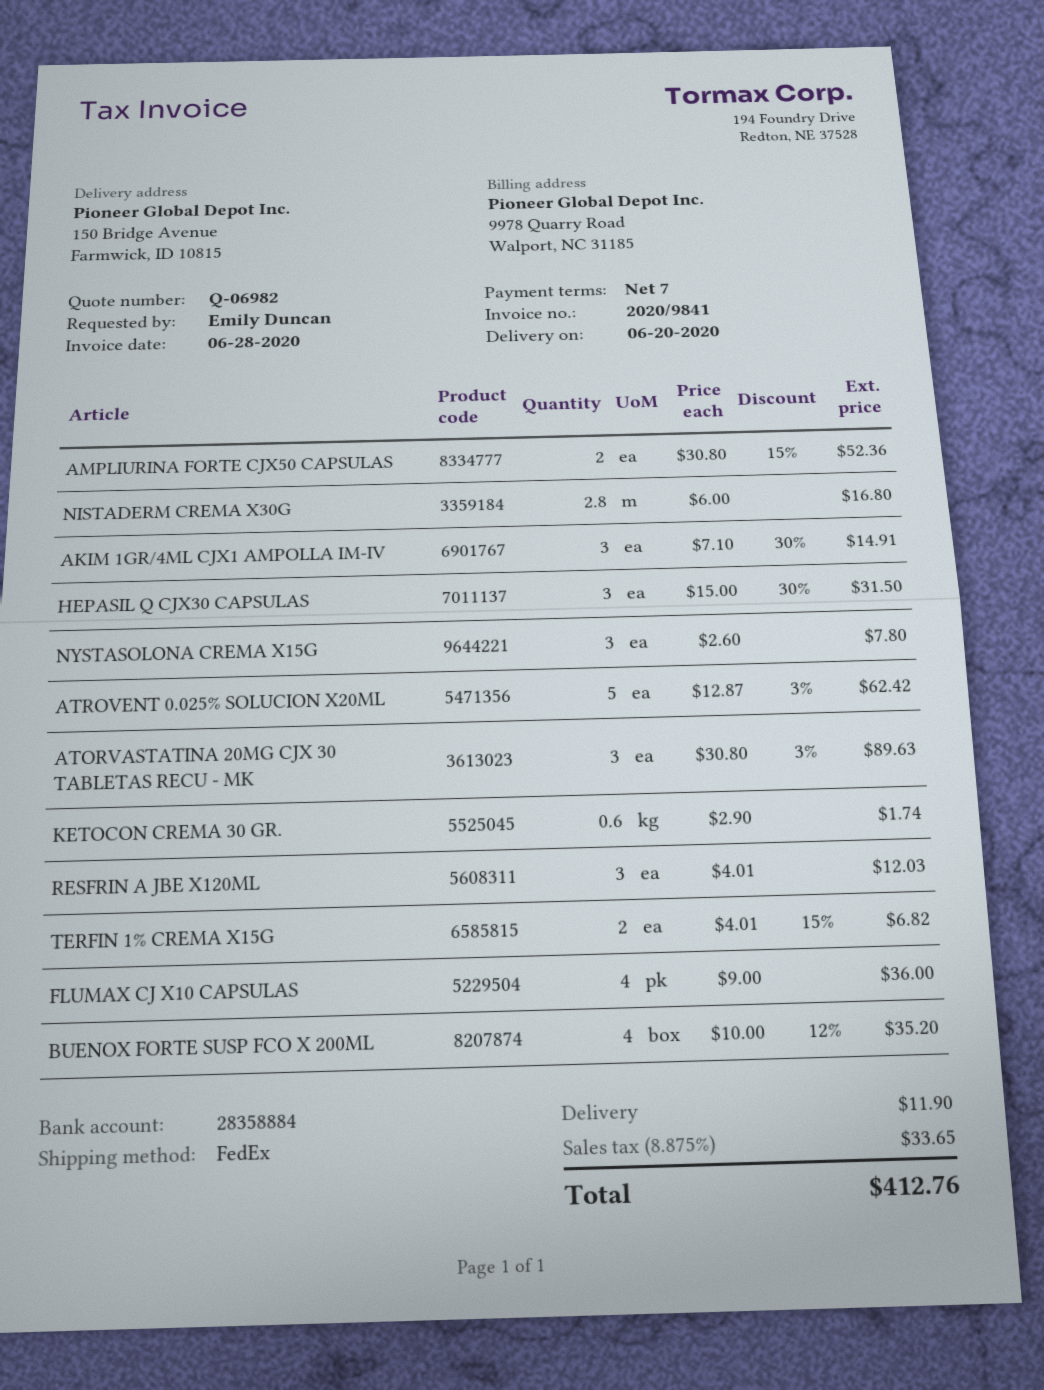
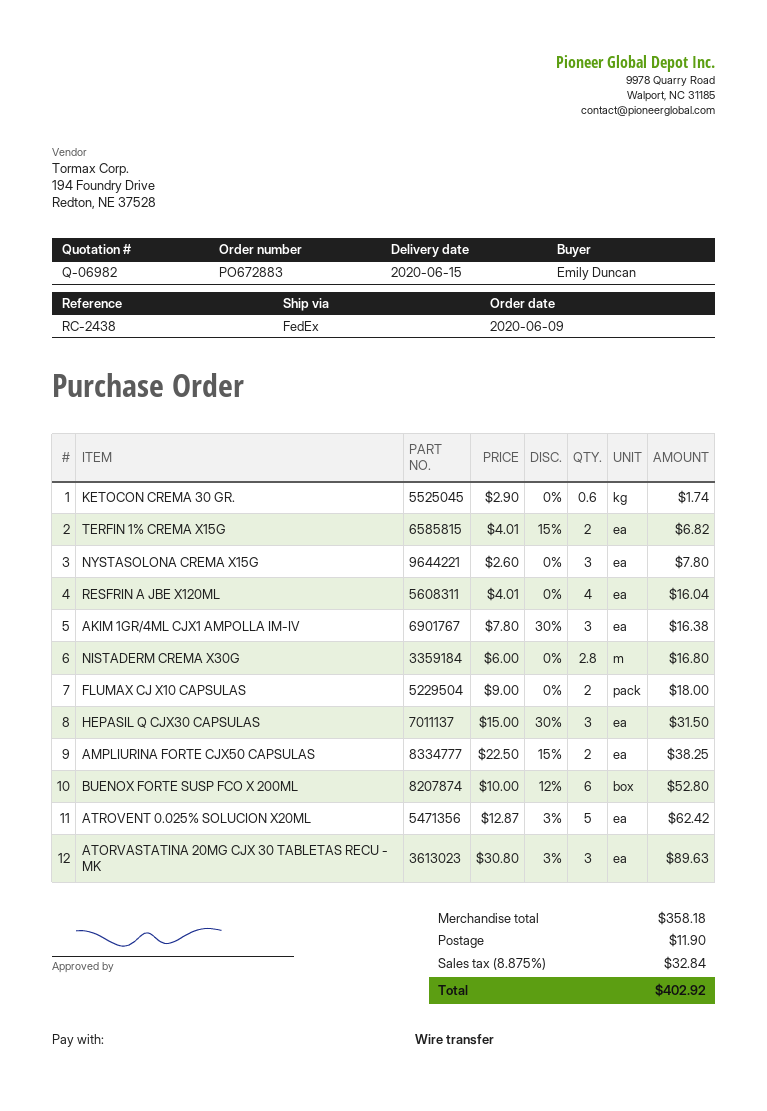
delivery date: 2020-06-20 -> 2020-06-15
AMPLIURINA FORTE CJX50 CAPSULAS: 2 x 30.80 - 15% = 52.36 -> 2 x 22.50 - 15% = 38.25
AKIM 1GR/4ML CJX1 AMPOLLA IM-IV: 3 x 7.10 - 30% = 14.91 -> 3 x 7.80 - 30% = 16.38
RESFRIN A JBE X120ML: 3 x 4.01 = 12.03 -> 4 x 4.01 = 16.04
FLUMAX CJ X10 CAPSULAS: 4 x 9.00 = 36.00 -> 2 x 9.00 = 18.00
BUENOX FORTE SUSP FCO X 200ML: 4 x 10.00 - 12% = 35.20 -> 6 x 10.00 - 12% = 52.80
tax: 8.875% = 33.65 -> 8.875% = 32.84
total: 412.76 -> 402.92

